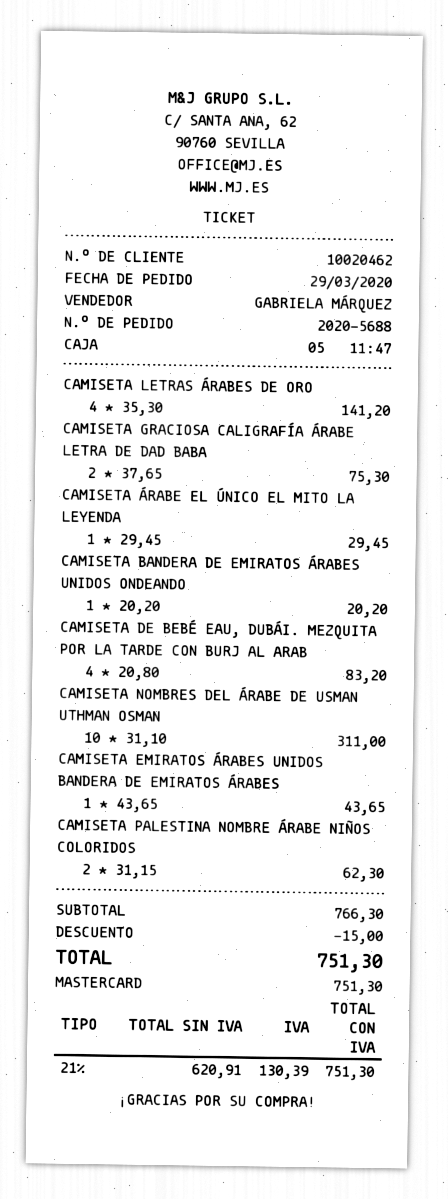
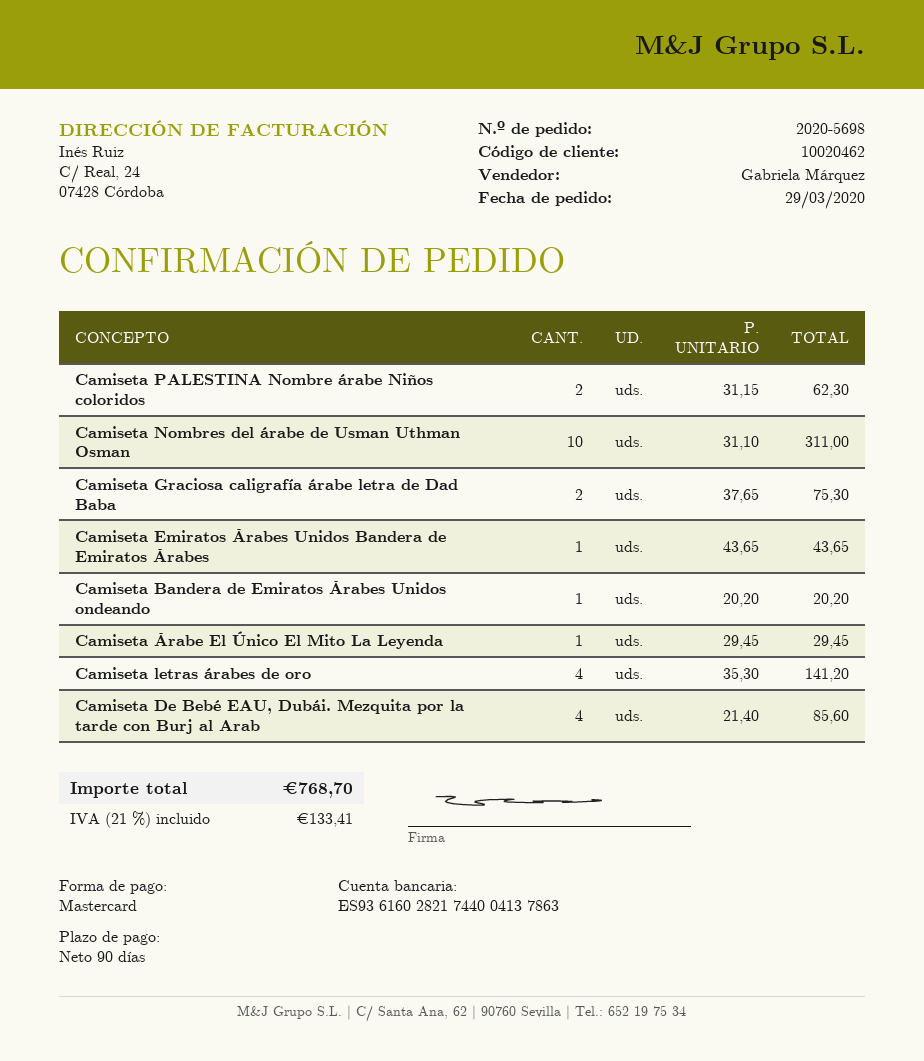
order number: 2020-5688 -> 2020-5698
CAMISETA DE BEBÉ EAU, DUBÁI. MEZQUITA POR LA TARDE CON BURJ AL ARAB: 4 x 20.80 = 83.20 -> 4 x 21.40 = 85.60
discount: 15.00 -> none
tax: 21% = 130.39 -> 21% = 133.41
total: 751.30 -> 768.70

